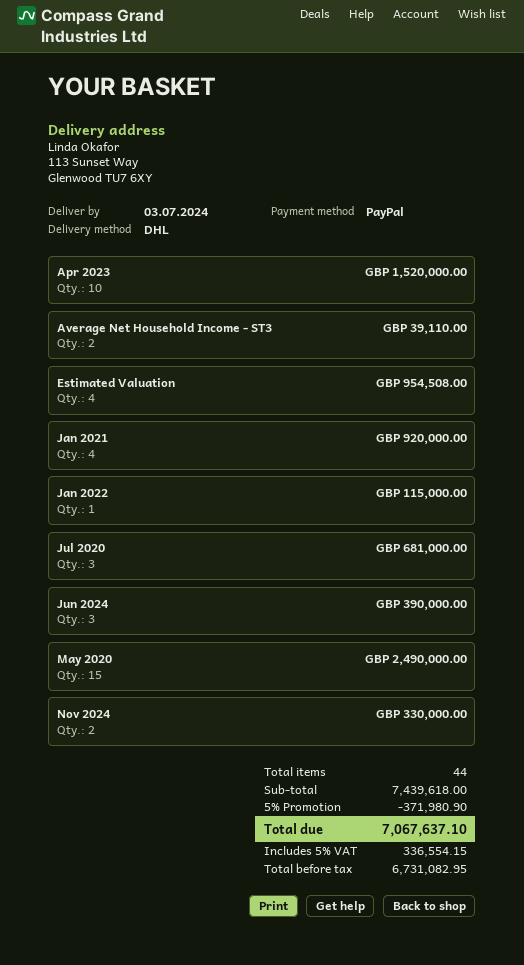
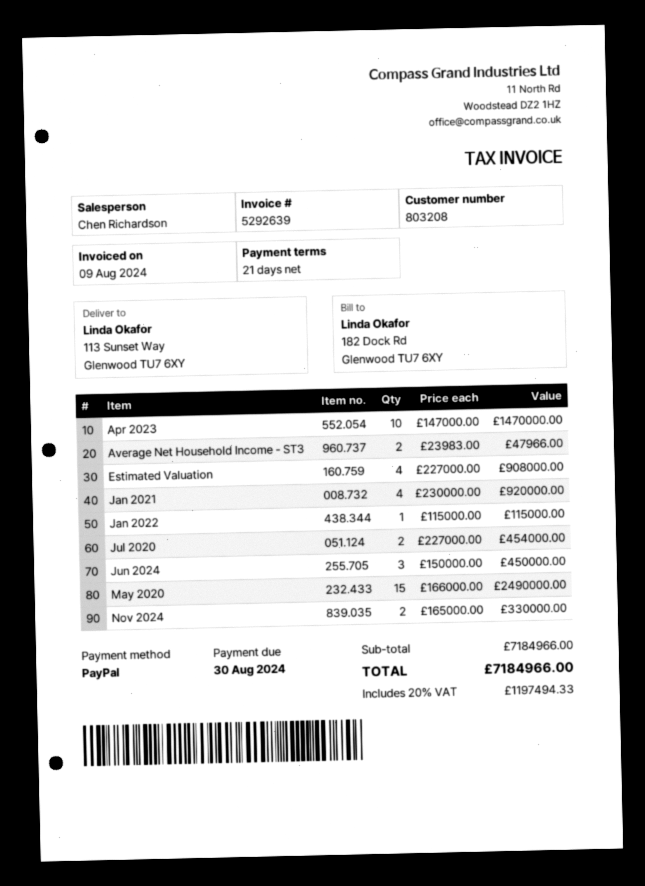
Apr 2023: 10 for 1520000.00 -> 10 for 1470000.00
Average Net Household Income - ST3: 2 for 39110.00 -> 2 for 47966.00
Estimated Valuation: 4 for 954508.00 -> 4 for 908000.00
Jul 2020: 3 for 681000.00 -> 2 for 454000.00
Jun 2024: 3 for 390000.00 -> 3 for 450000.00
subtotal: 7439618.00 -> 7184966.00
discount: 5% = 371980.90 -> none
tax: 5% = 336554.15 -> 20% = 1197494.33
total: 7067637.10 -> 7184966.00

